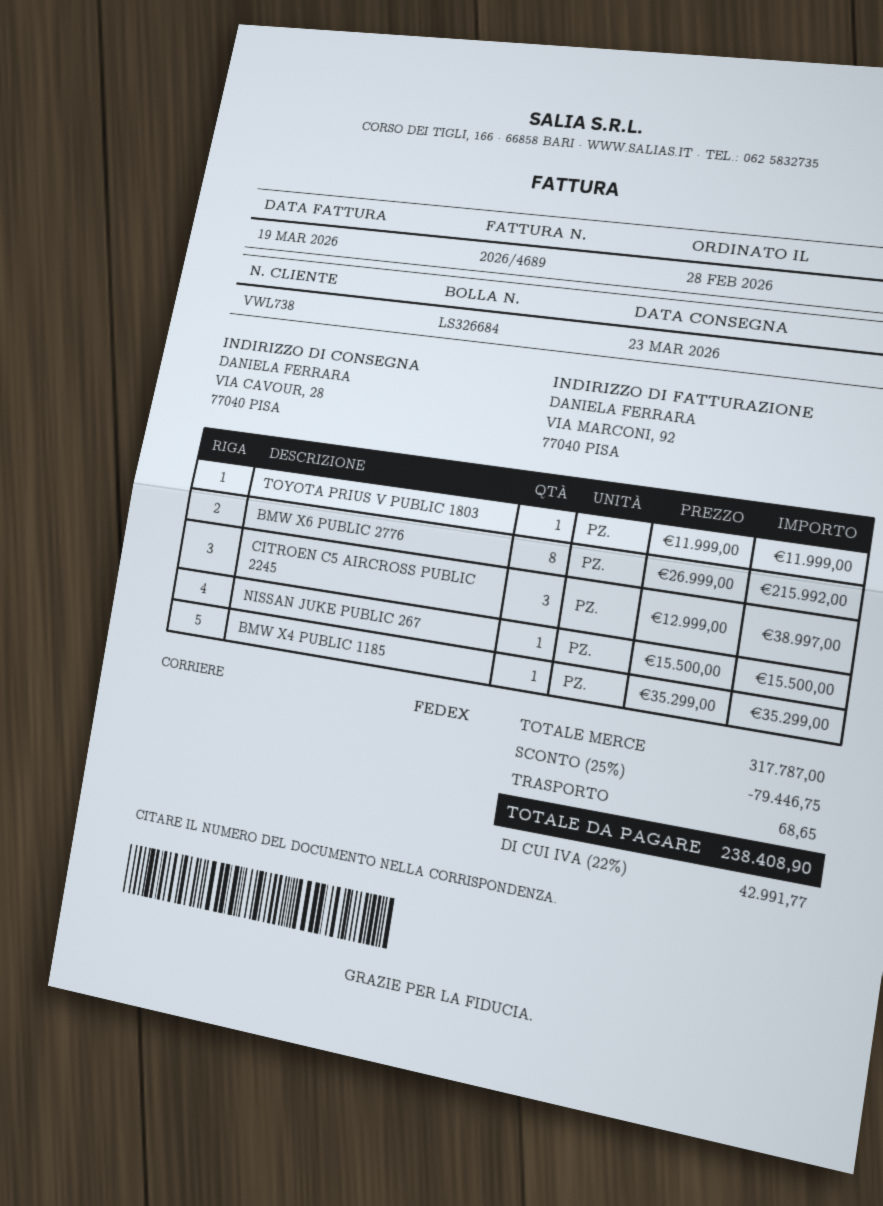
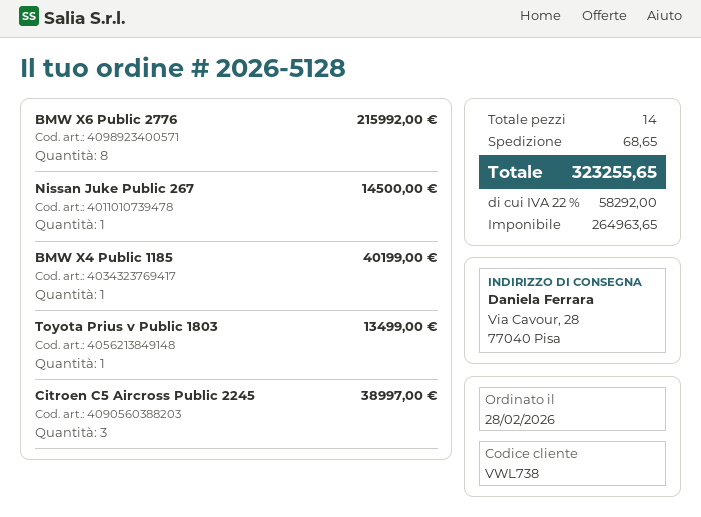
TOYOTA PRIUS V PUBLIC 1803: 1 for 11999.00 -> 1 for 13499.00
NISSAN JUKE PUBLIC 267: 1 for 15500.00 -> 1 for 14500.00
BMW X4 PUBLIC 1185: 1 for 35299.00 -> 1 for 40199.00
discount: 25% = 79446.75 -> none
tax: 22% = 42991.77 -> 22% = 58292.00
total: 238408.90 -> 323255.65

